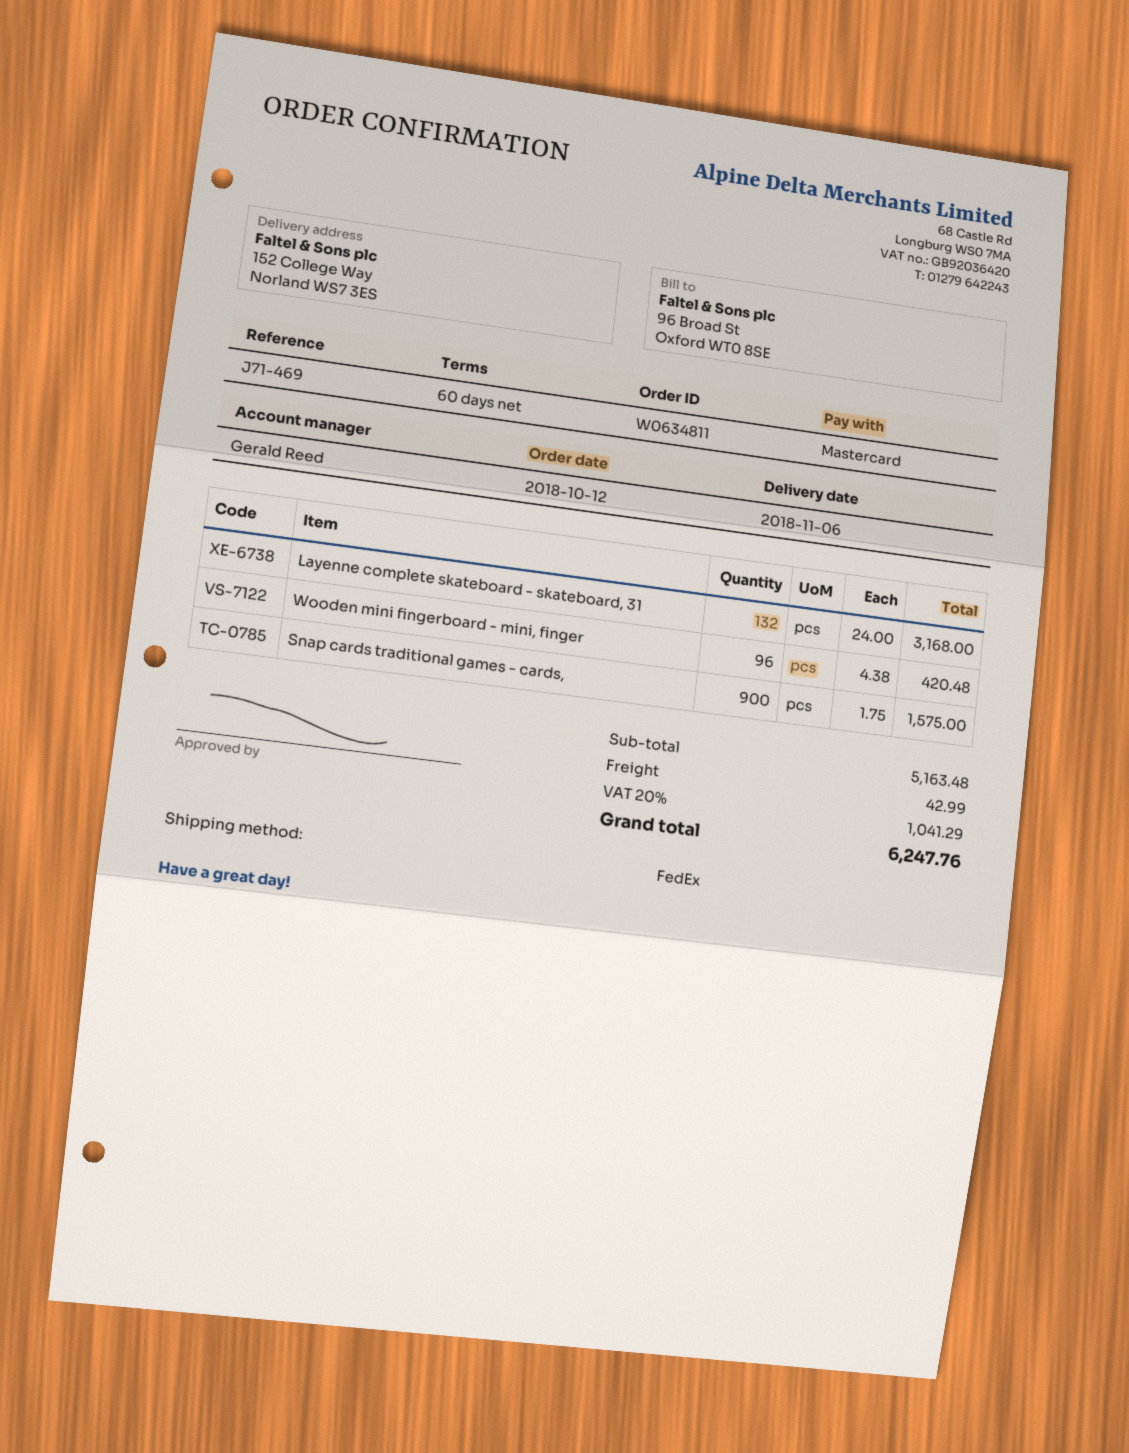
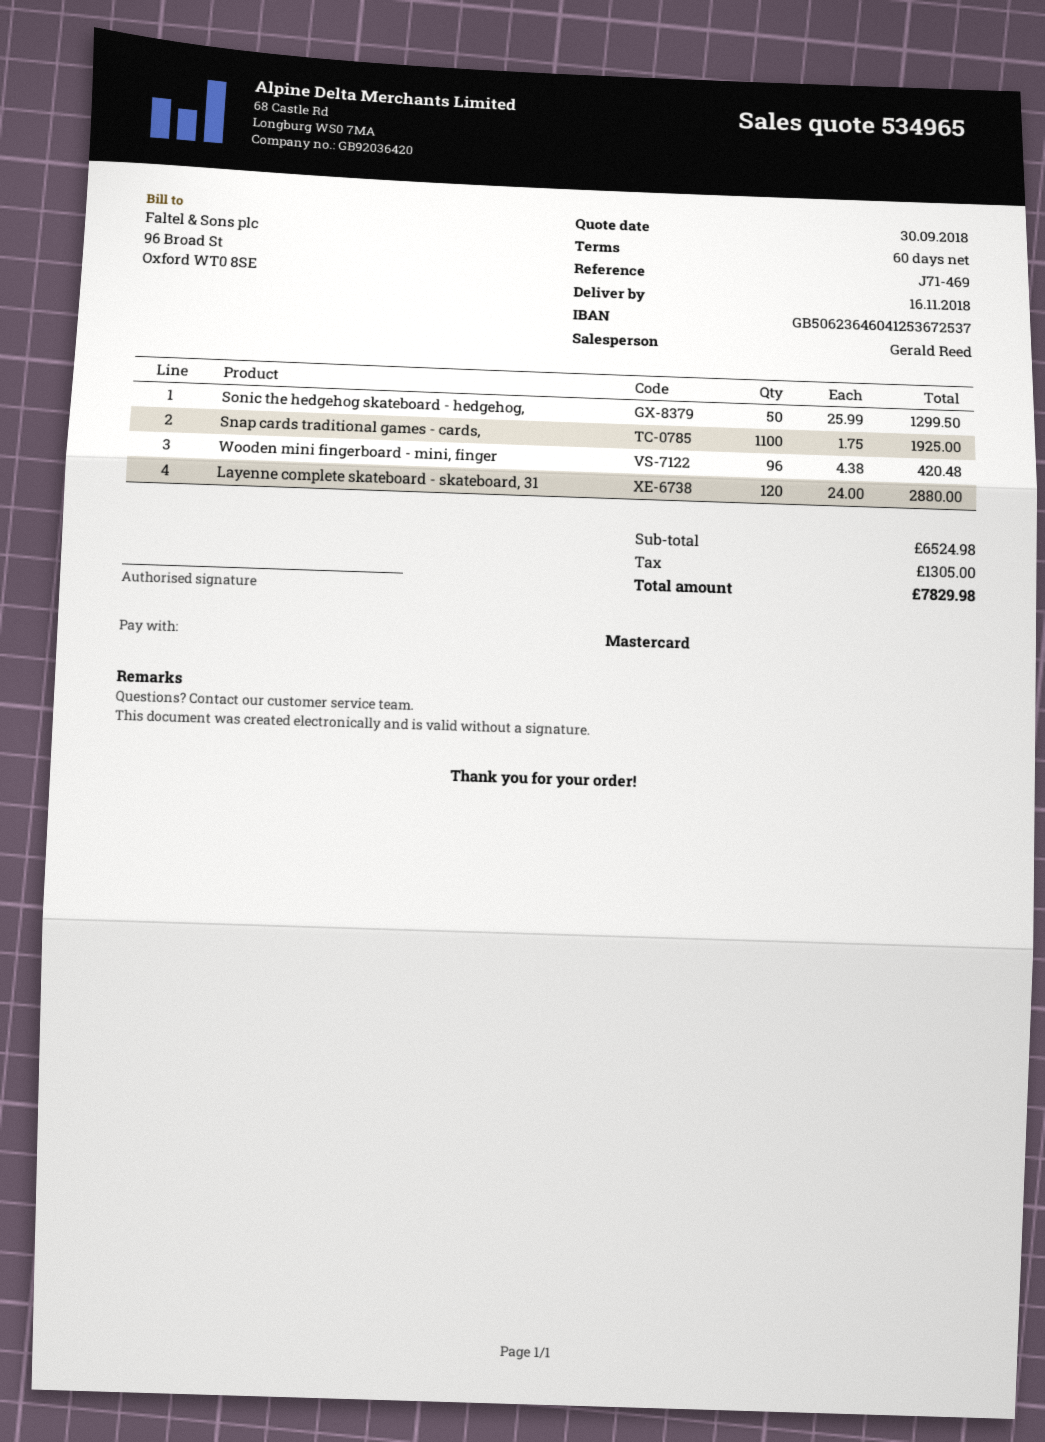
delivery date: 2018-11-06 -> 2018-11-16
Layenne complete skateboard - skateboard, 31: 132 x 24.00 = 3168.00 -> 120 x 24.00 = 2880.00
Snap cards traditional games - cards,: 900 x 1.75 = 1575.00 -> 1100 x 1.75 = 1925.00
Sonic the hedgehog skateboard - hedgehog,: none -> 50 x 25.99 = 1299.50
subtotal: 5163.48 -> 6524.98
shipping: 42.99 -> none
tax: 1041.29 -> 1305.00
total: 6247.76 -> 7829.98

